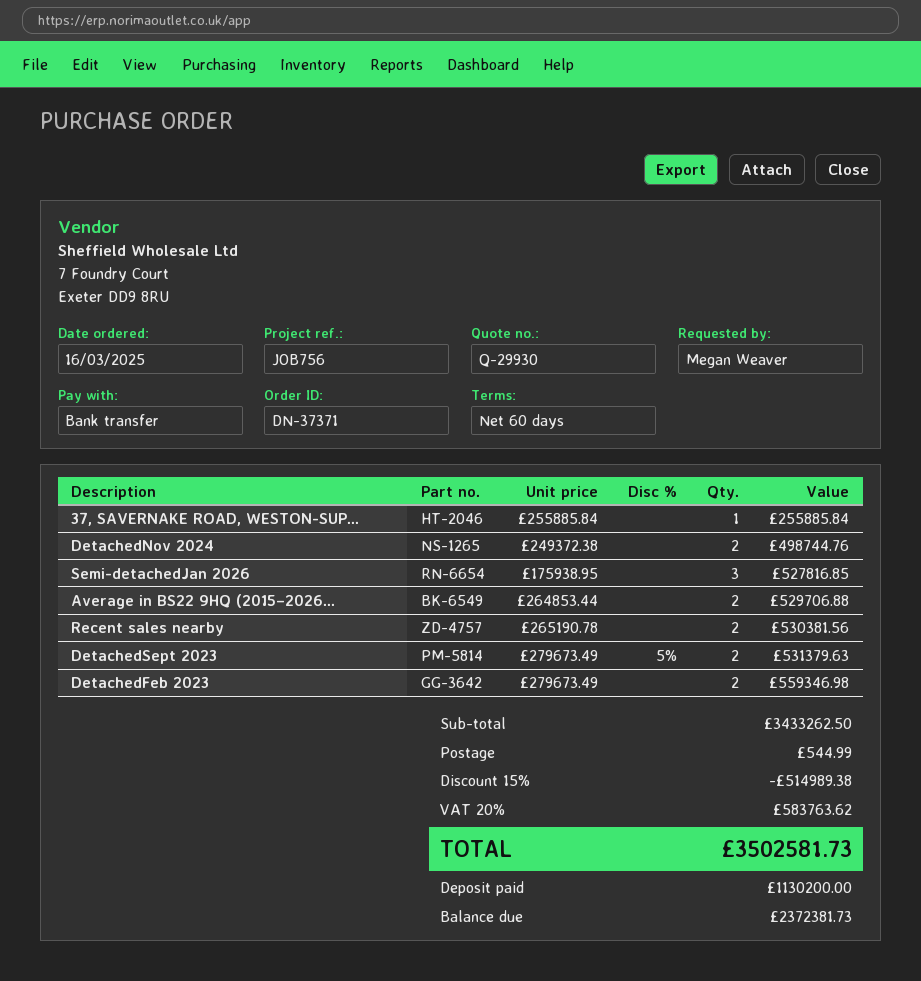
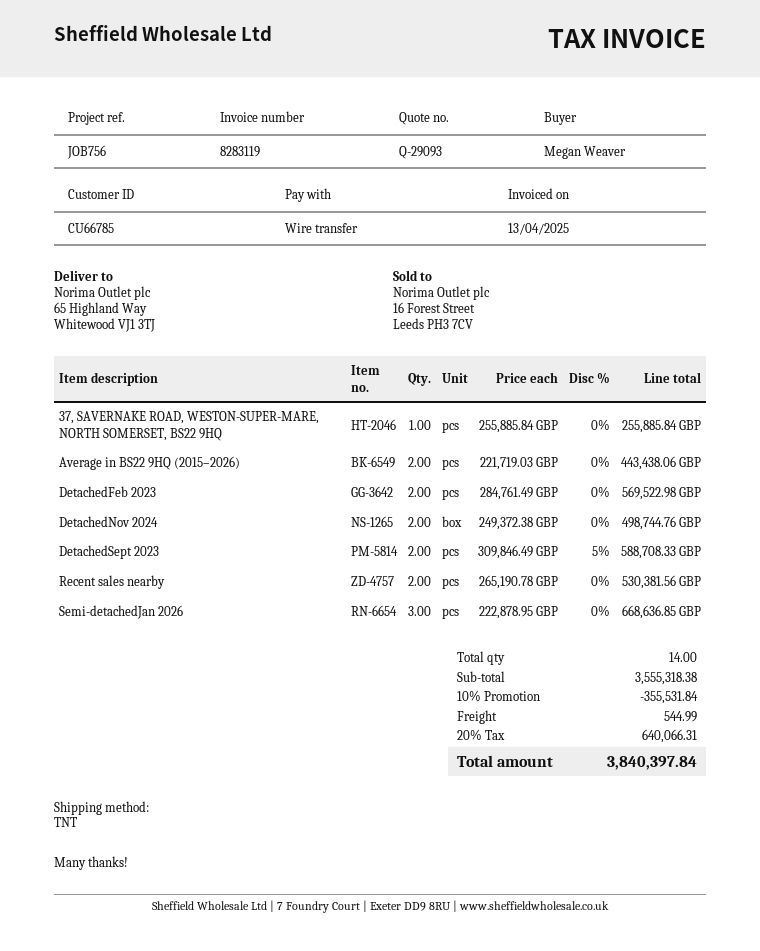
quote number: Q-29930 -> Q-29093
Semi-detachedJan 2026: 3 x 175938.95 = 527816.85 -> 3 x 222878.95 = 668636.85
Average in BS22 9HQ (2015–2026...: 2 x 264853.44 = 529706.88 -> 2 x 221719.03 = 443438.06
DetachedSept 2023: 2 x 279673.49 - 5% = 531379.63 -> 2 x 309846.49 - 5% = 588708.33
DetachedFeb 2023: 2 x 279673.49 = 559346.98 -> 2 x 284761.49 = 569522.98
subtotal: 3433262.50 -> 3555318.38
discount: 15% = 514989.38 -> 10% = 355531.84
tax: 20% = 583763.62 -> 20% = 640066.31
total: 3502581.73 -> 3840397.84

